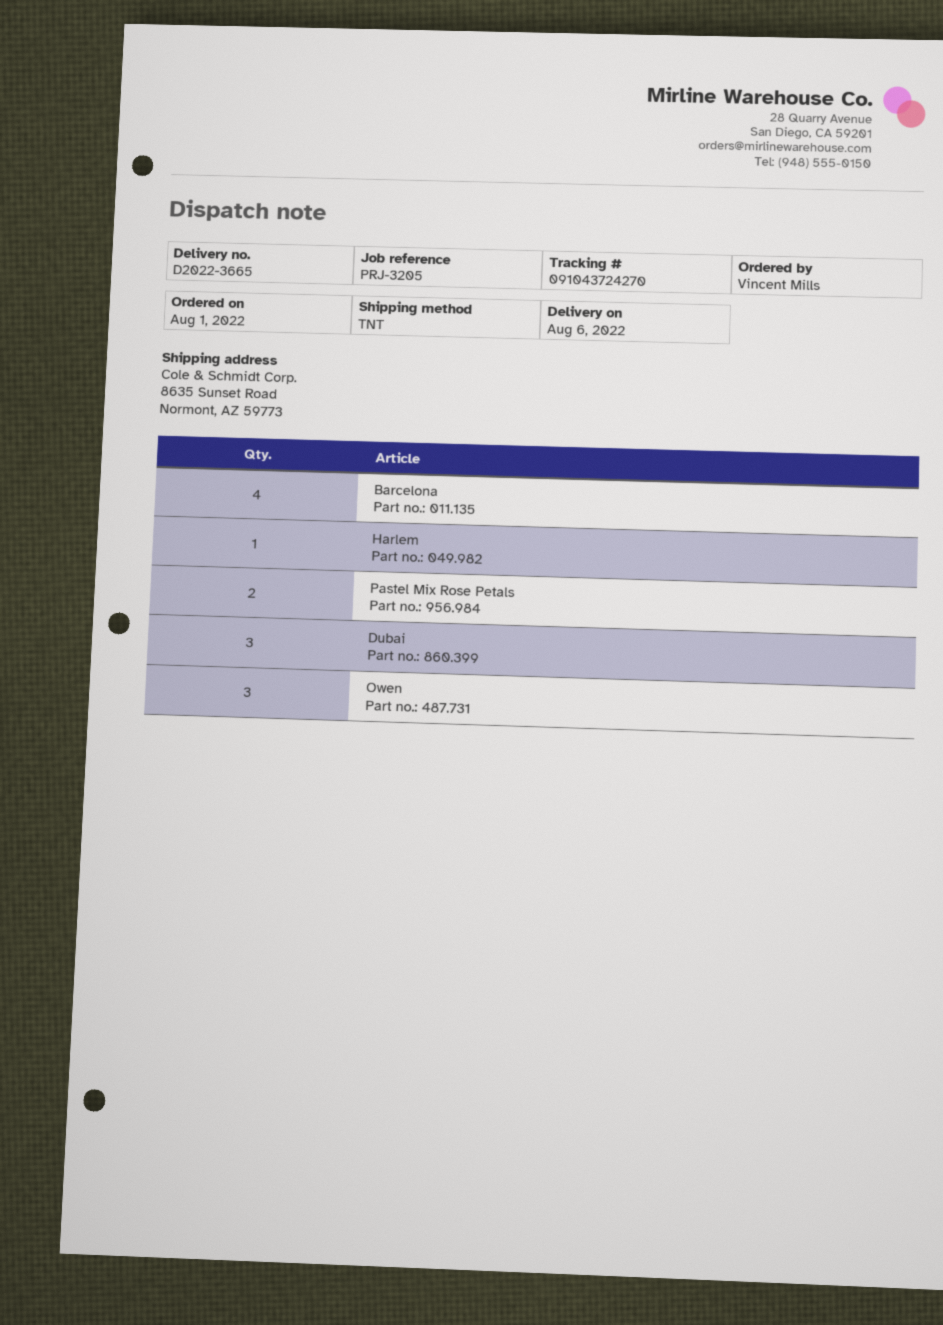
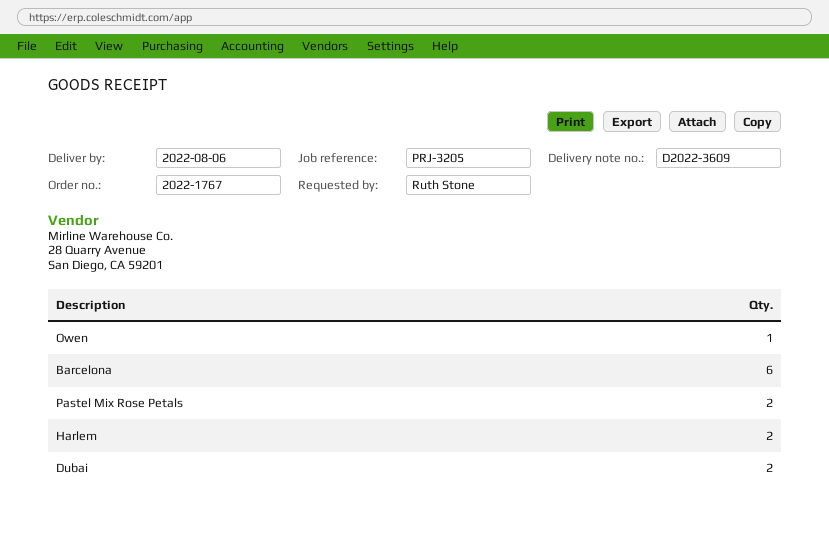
delivery note number: D2022-3665 -> D2022-3609
ordered by: Vincent Mills -> Ruth Stone
Barcelona: 4 -> 6
Harlem: 1 -> 2
Dubai: 3 -> 2
Owen: 3 -> 1

